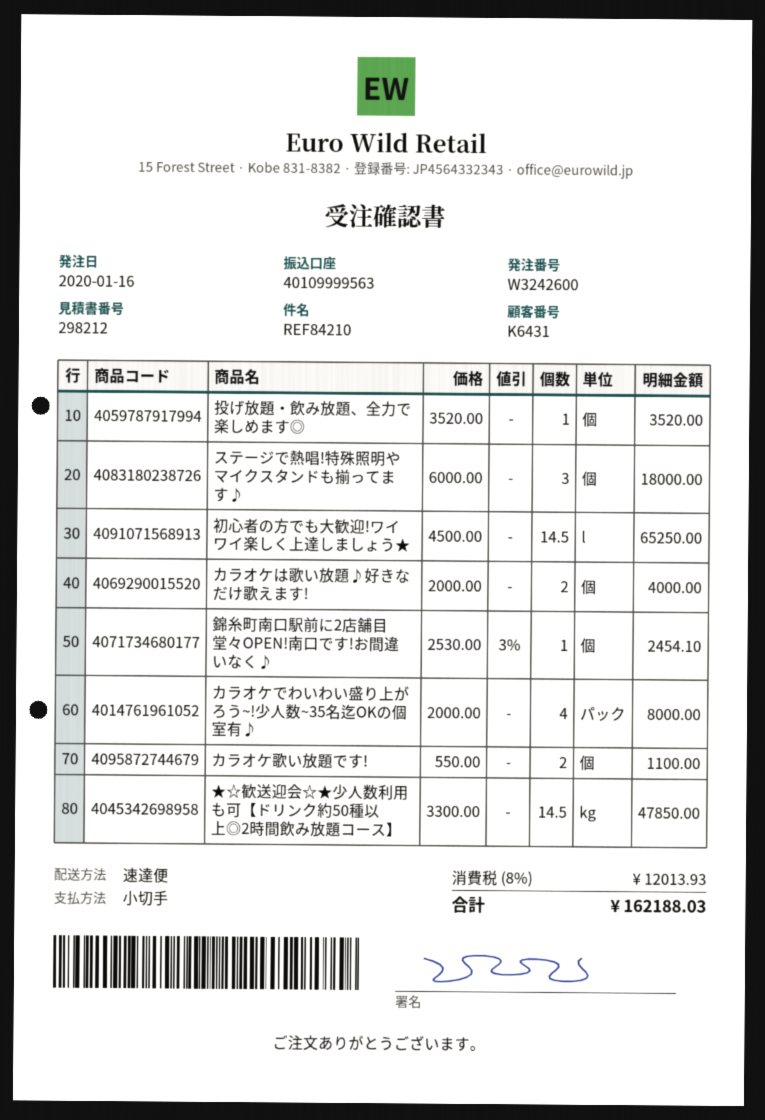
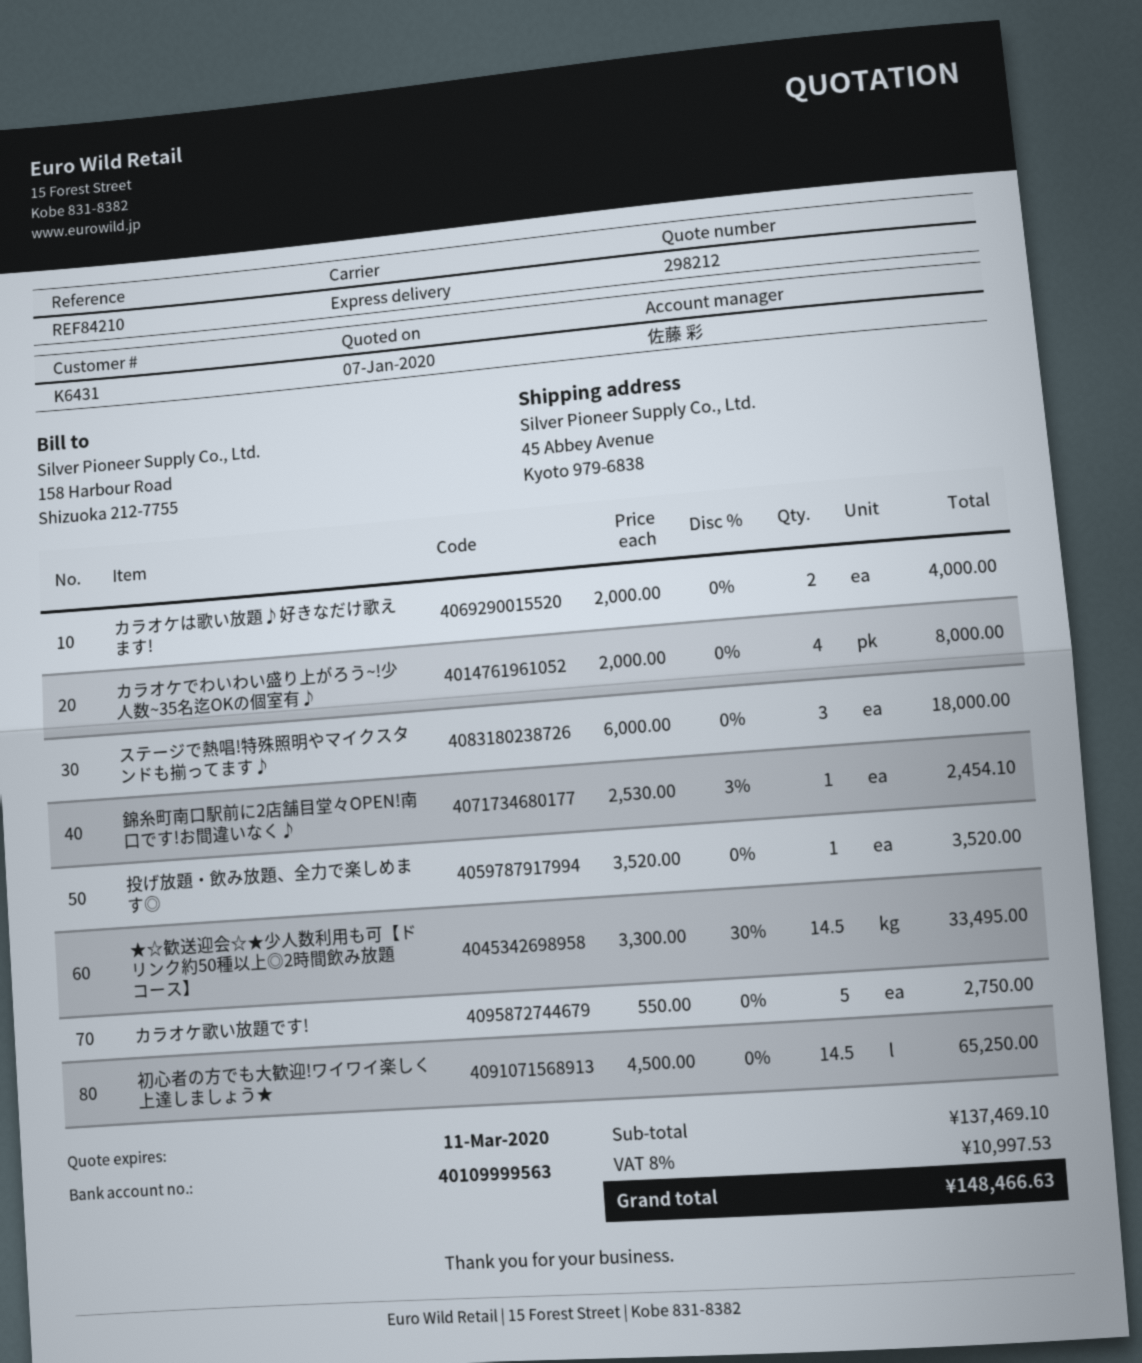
カラオケ歌い放題です!: 2 x 550.00 = 1100.00 -> 5 x 550.00 = 2750.00
★☆歓送迎会☆★少人数利用も可【ドリンク約50種以上◎2時間飲み放題コース】: 14.5 x 3300.00 = 47850.00 -> 14.5 x 3300.00 - 30% = 33495.00
tax: 8% = 12013.93 -> 8% = 10997.53
total: 162188.03 -> 148466.63

